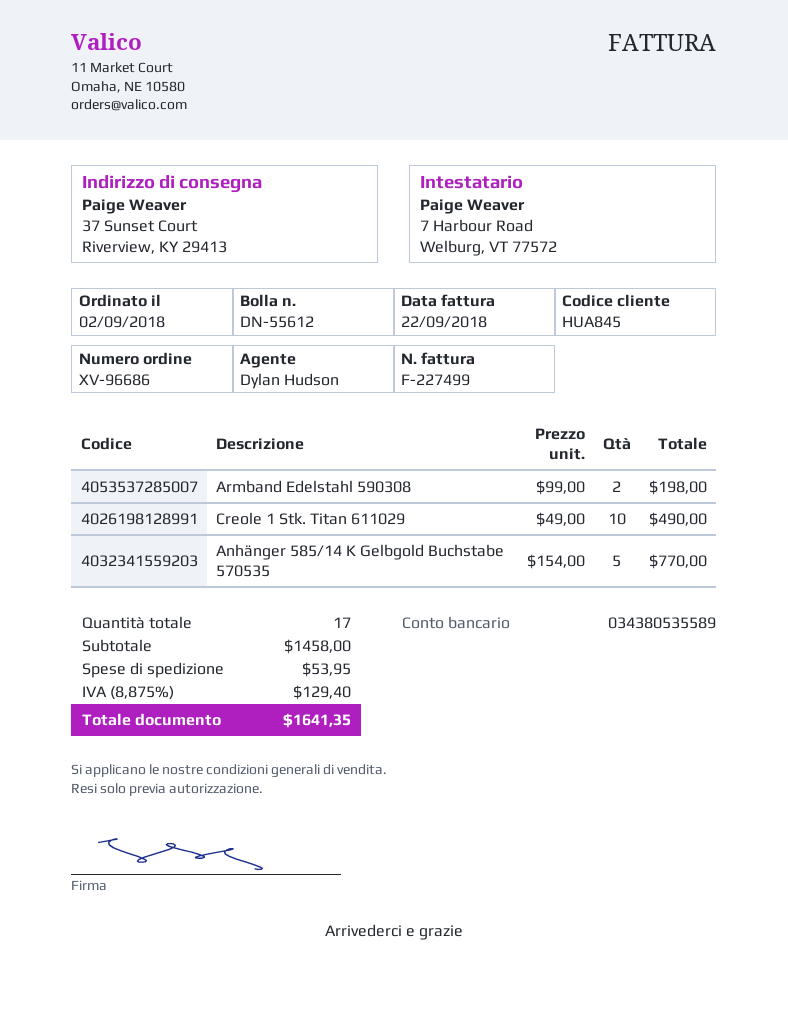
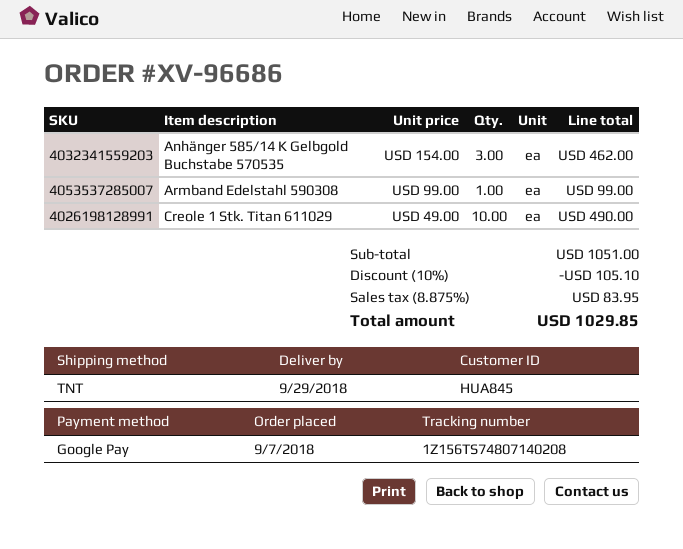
order date: 2018-09-02 -> 2018-09-07
Armband Edelstahl 590308: 2 x 99.00 = 198.00 -> 1 x 99.00 = 99.00
Anhänger 585/14 K Gelbgold Buchstabe 570535: 5 x 154.00 = 770.00 -> 3 x 154.00 = 462.00
subtotal: 1458.00 -> 1051.00
discount: none -> 10% = 105.10
shipping: 53.95 -> none
tax: 8.875% = 129.40 -> 8.875% = 83.95
total: 1641.35 -> 1029.85

